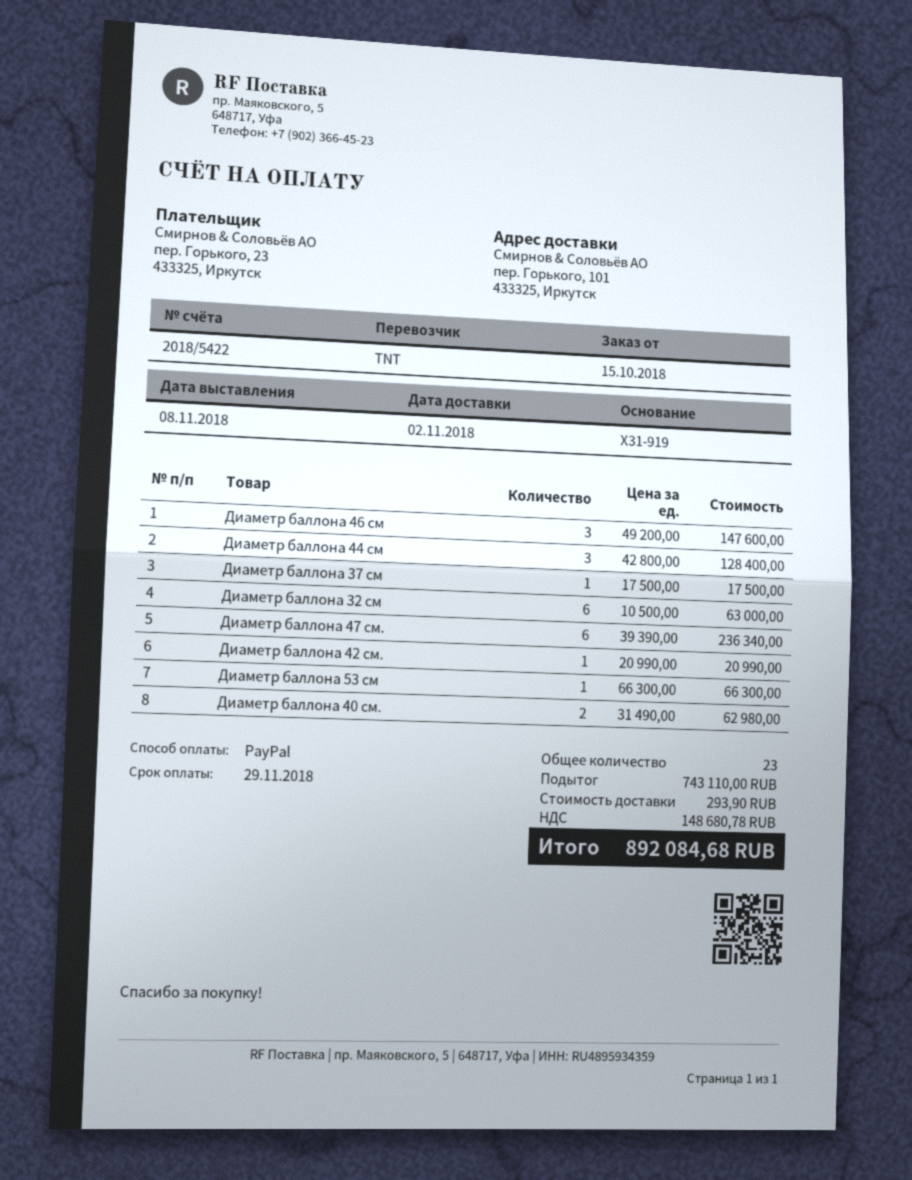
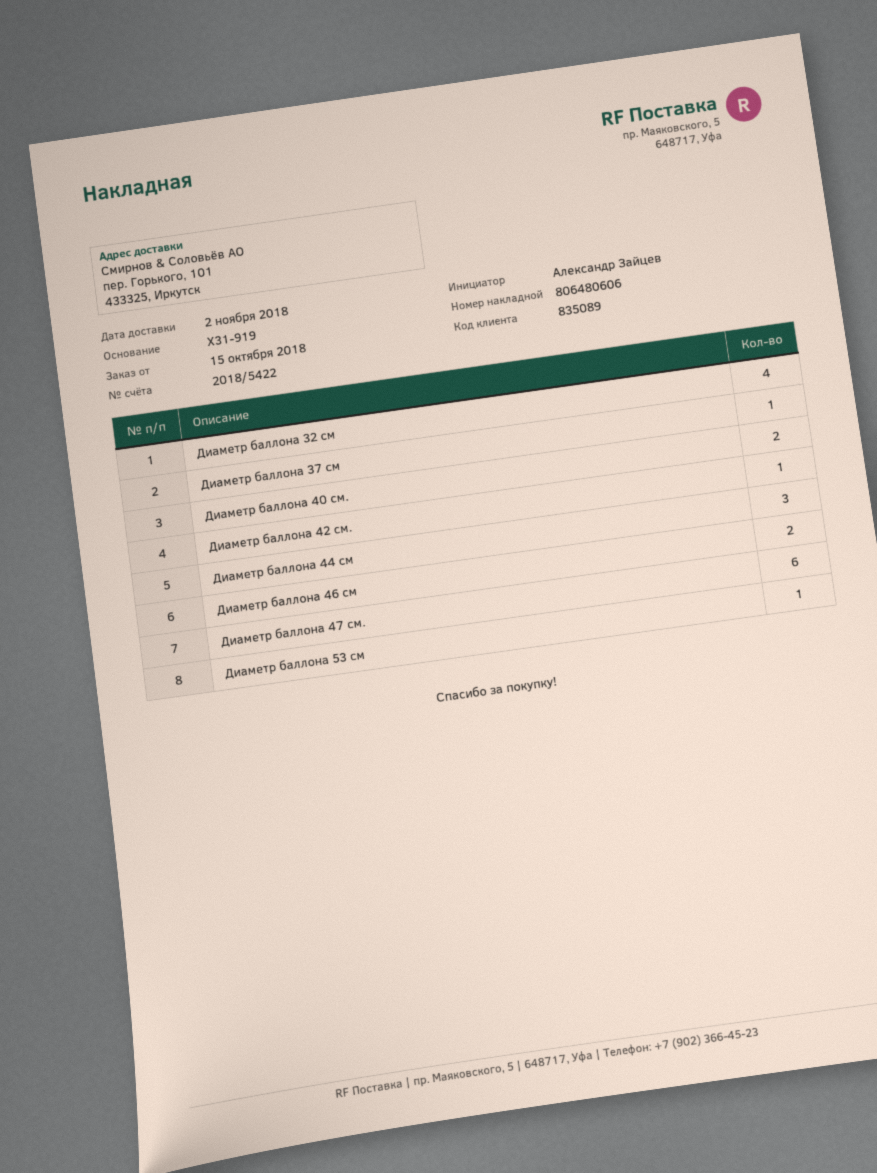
Диаметр баллона 46 см: 3 -> 2
Диаметр баллона 32 см: 6 -> 4

